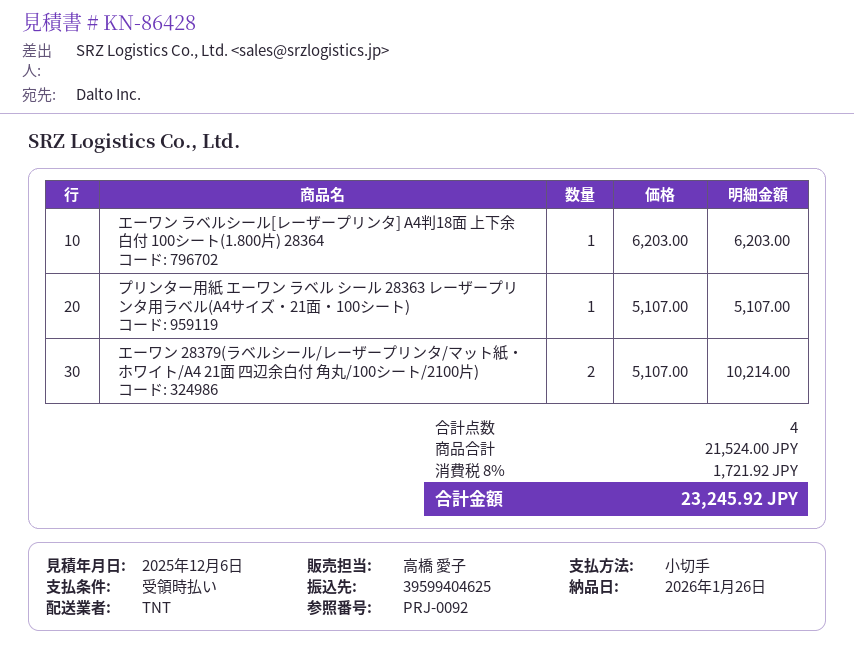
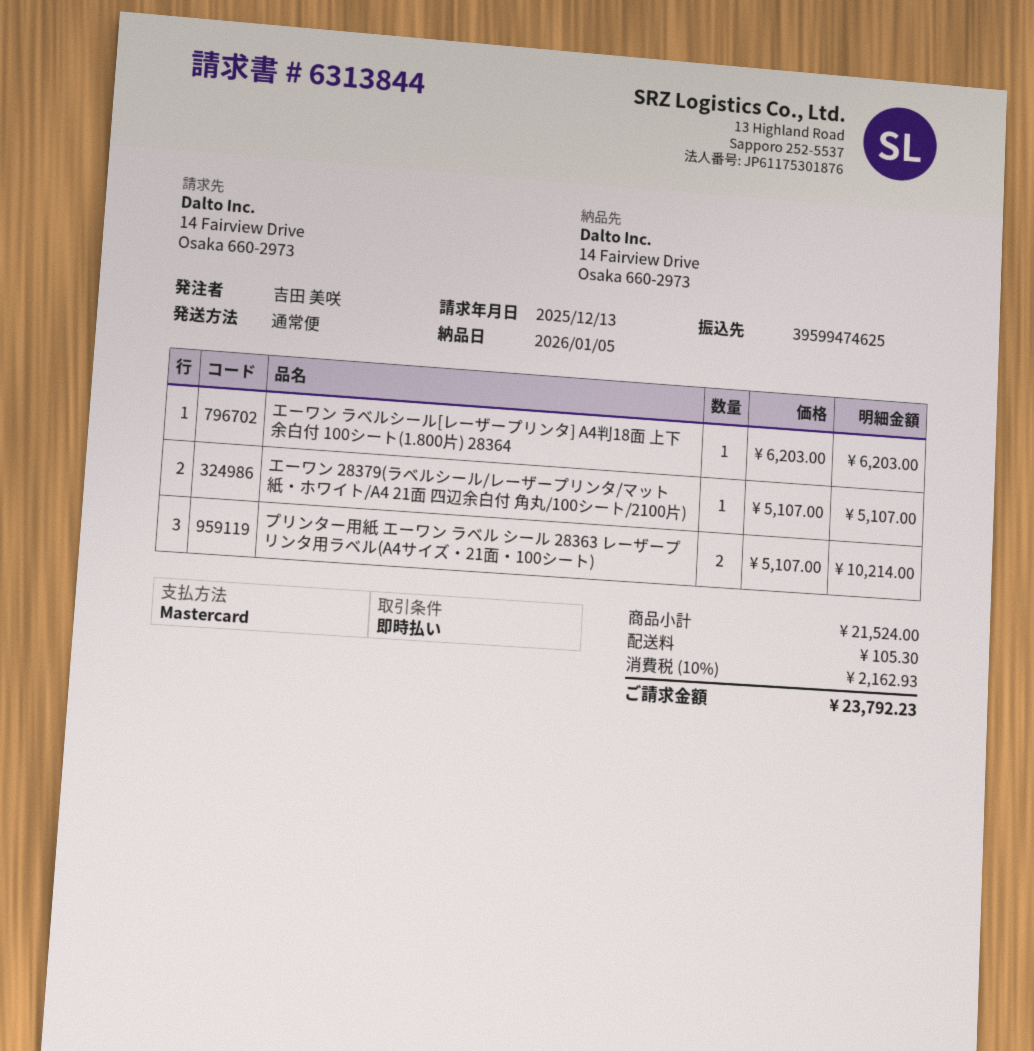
delivery date: 2026-01-26 -> 2026-01-05
payment method: cheque -> Mastercard
bank account: 39599404625 -> 39599474625
shipping method: TNT -> standard
プリンター用紙 エーワン ラベル シール 28363 レーザープリンタ用ラベル(A4サイズ・21面・100シート): 1 x 5107.00 = 5107.00 -> 2 x 5107.00 = 10214.00
エーワン 28379(ラベルシール/レーザープリンタ/マット紙・ホワイト/A4 21面 四辺余白付 角丸/100シート/2100片): 2 x 5107.00 = 10214.00 -> 1 x 5107.00 = 5107.00
shipping: none -> 105.30
tax: 8% = 1721.92 -> 10% = 2162.93
total: 23245.92 -> 23792.23

